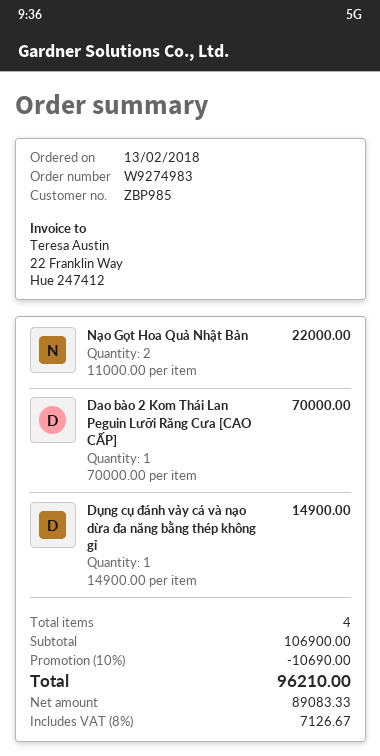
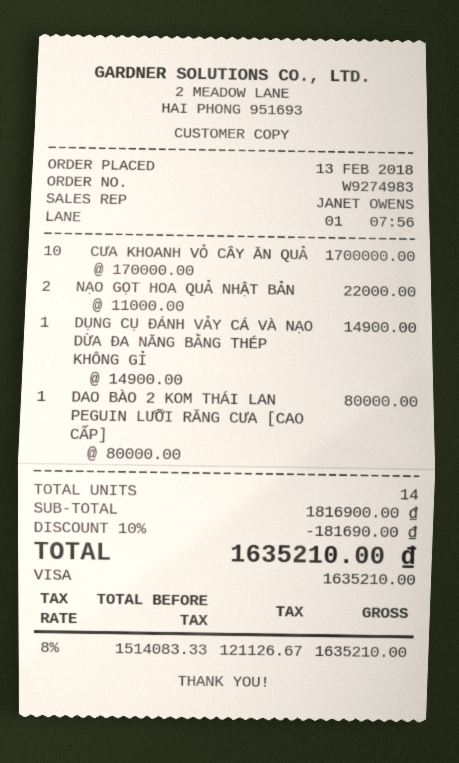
Dao bào 2 Kom Thái Lan Peguin Lưỡi Răng Cưa [CAO CẤP]: 1 x 70000.00 = 70000.00 -> 1 x 80000.00 = 80000.00
CƯA KHOANH VỎ CÂY ĂN QUẢ: none -> 10 x 170000.00 = 1700000.00
total quantity: 4 -> 14
subtotal: 106900.00 -> 1816900.00
discount: 10% = 10690.00 -> 10% = 181690.00
net: 89083.33 -> 1514083.33
tax: 8% = 7126.67 -> 8% = 121126.67
total: 96210.00 -> 1635210.00

